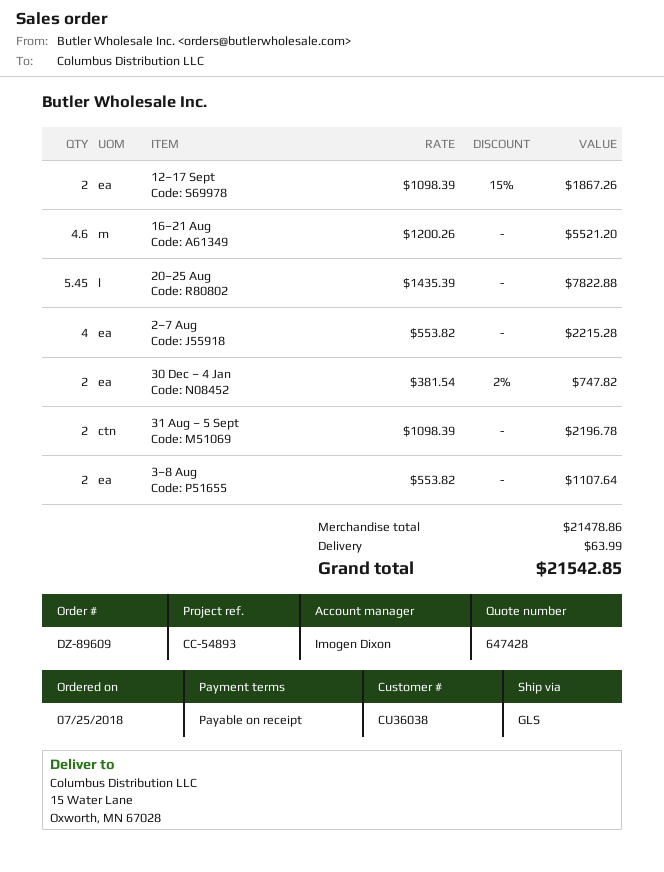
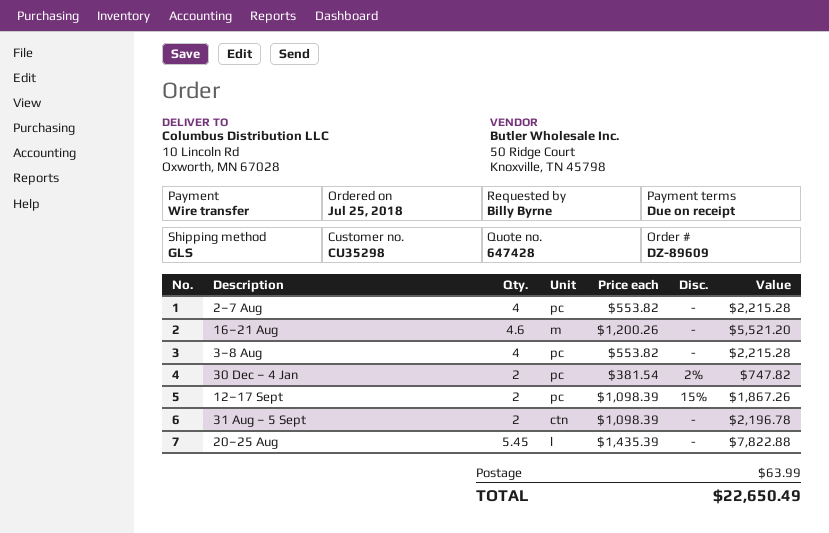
customer number: CU36038 -> CU35298
ship to: 15 Water Lane, Oxworth, MN 67028 -> 10 Lincoln Rd, Oxworth, MN 67028
3–8 Aug: 2 x 553.82 = 1107.64 -> 4 x 553.82 = 2215.28
total: 21542.85 -> 22650.49

